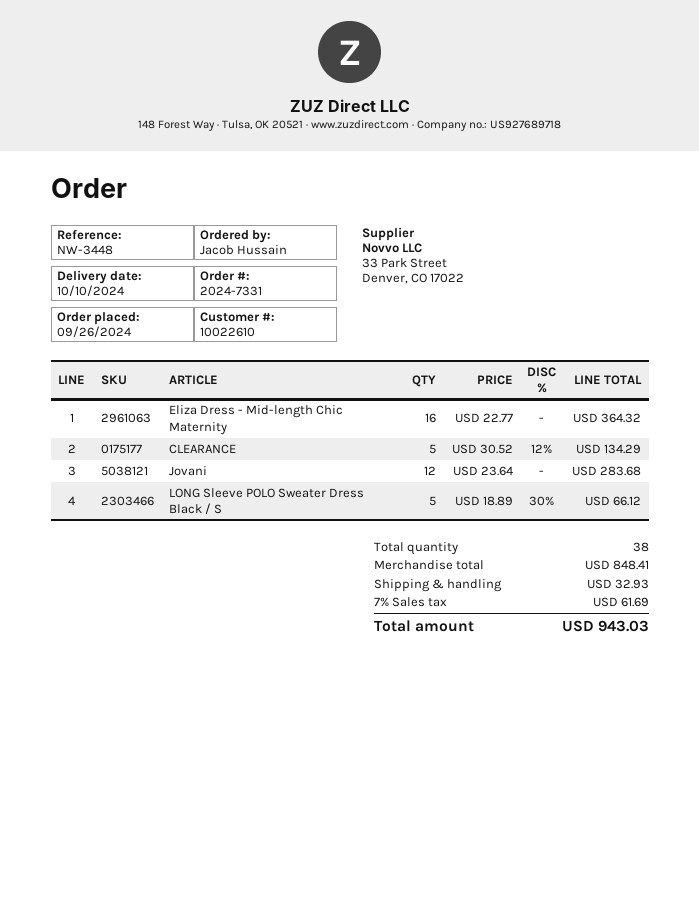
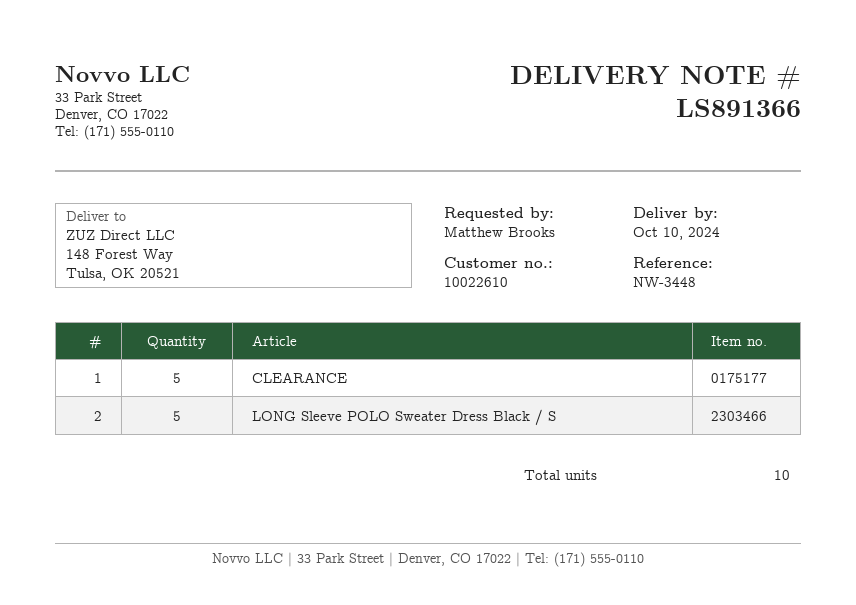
ordered by: Jacob Hussain -> Matthew Brooks
Eliza Dress - Mid-length Chic Maternity: 16 -> none
Jovani: 12 -> none
total quantity: 38 -> 10

